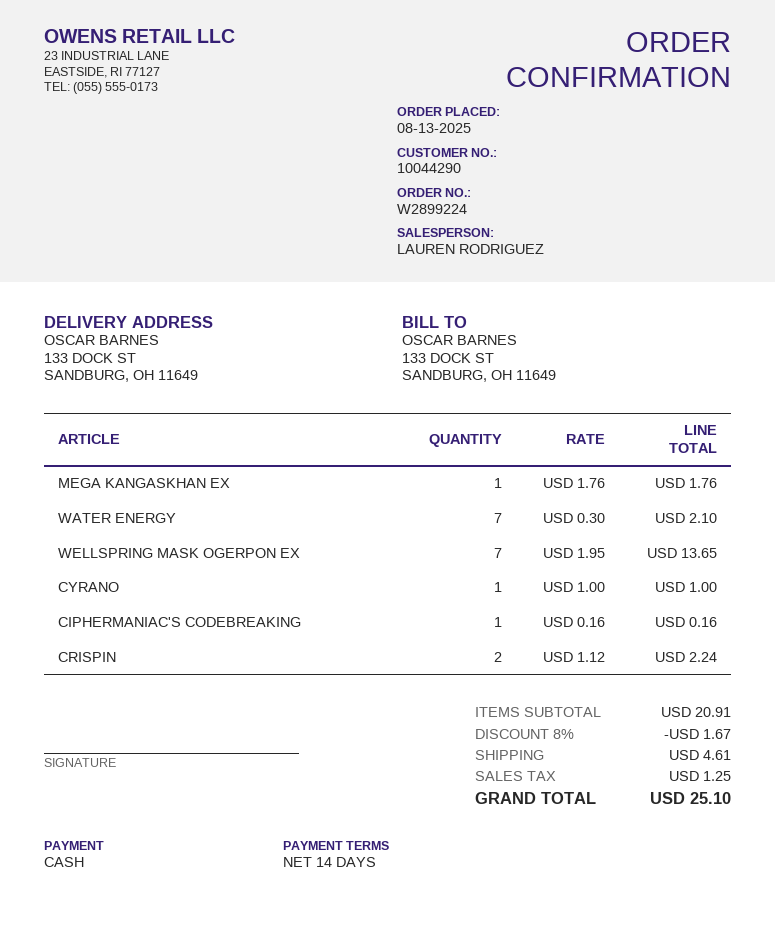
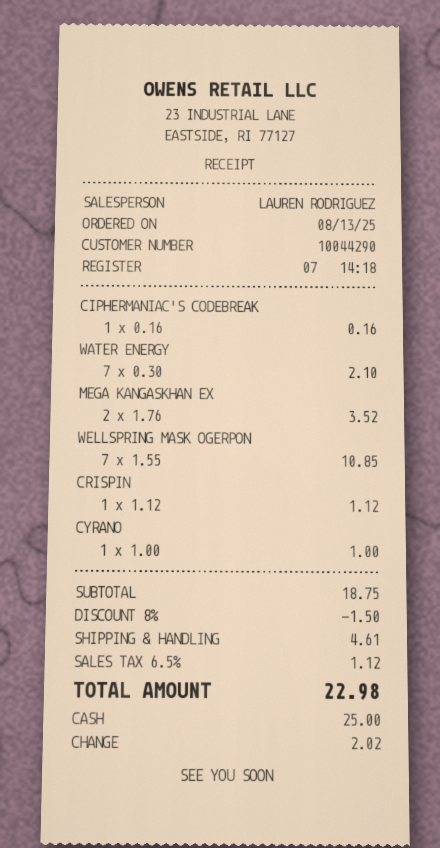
MEGA KANGASKHAN EX: 1 x 1.76 = 1.76 -> 2 x 1.76 = 3.52
WELLSPRING MASK OGERPON EX: 7 x 1.95 = 13.65 -> 7 x 1.55 = 10.85
CRISPIN: 2 x 1.12 = 2.24 -> 1 x 1.12 = 1.12
subtotal: 20.91 -> 18.75
discount: 8% = 1.67 -> 8% = 1.50
tax: 1.25 -> 1.12
total: 25.10 -> 22.98

